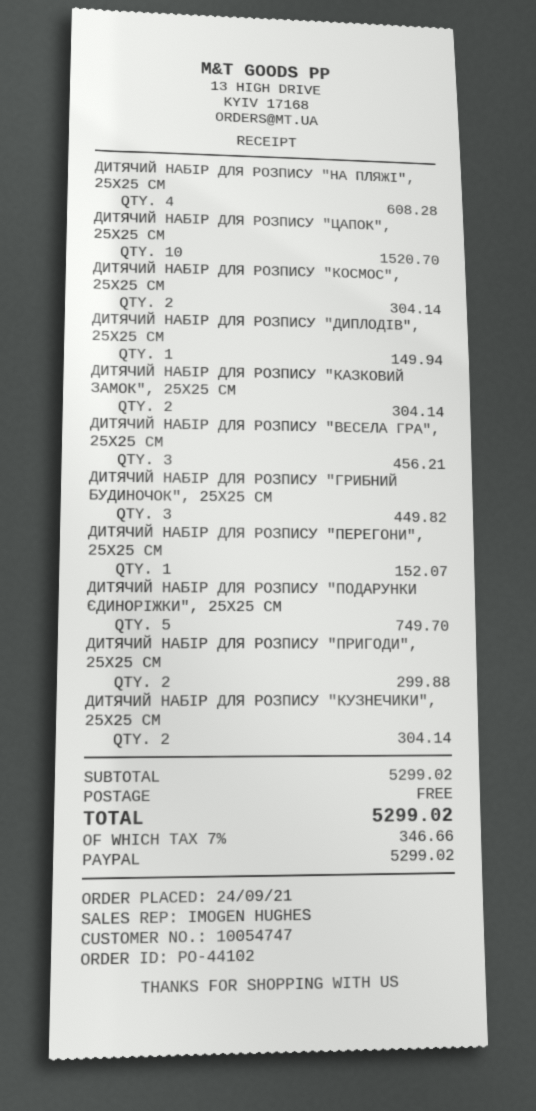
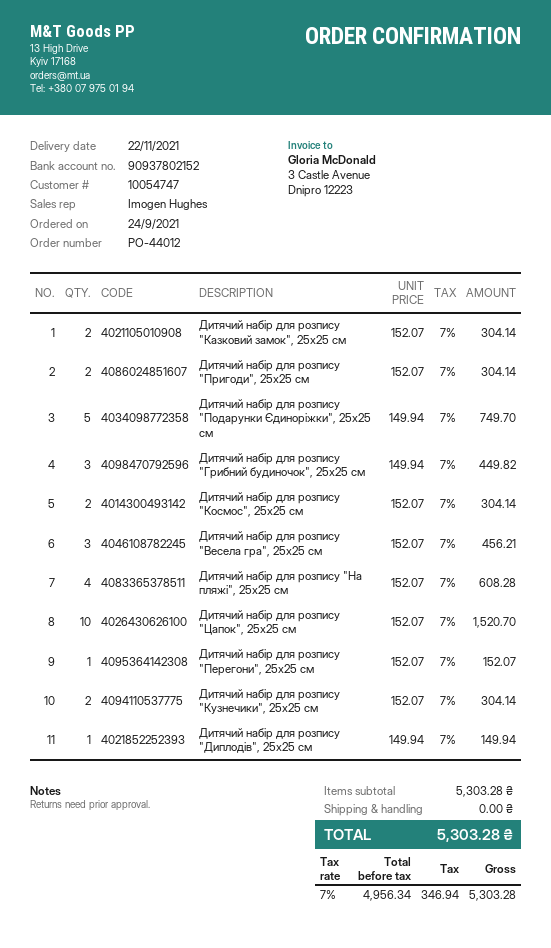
order number: PO-44102 -> PO-44012
ДИТЯЧИЙ НАБІР ДЛЯ РОЗПИСУ "ПРИГОДИ", 25Х25 СМ: 2 for 299.88 -> 2 for 304.14
subtotal: 5299.02 -> 5303.28
tax: 7% = 346.66 -> 7% = 346.94
total: 5299.02 -> 5303.28

